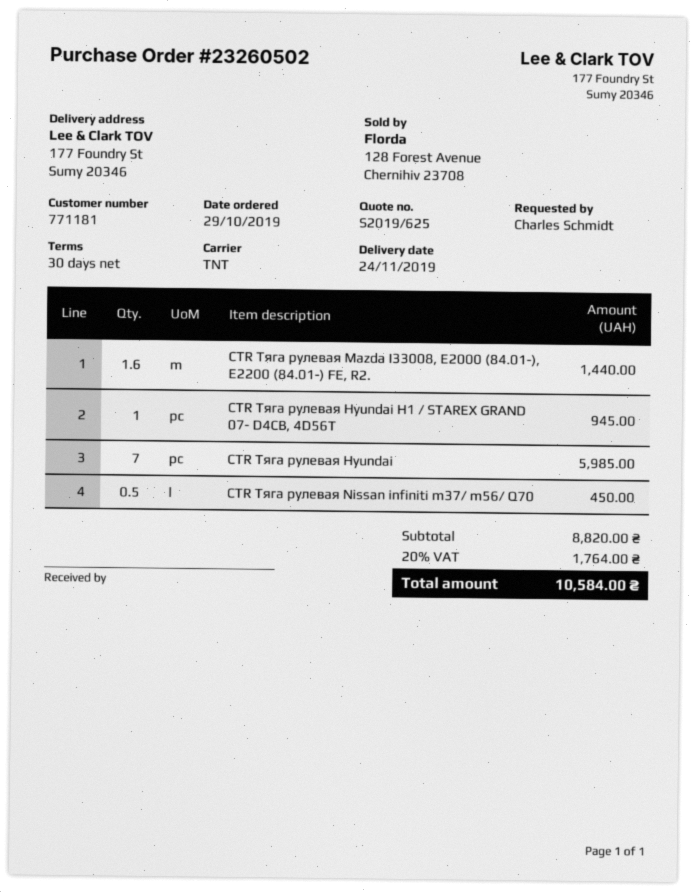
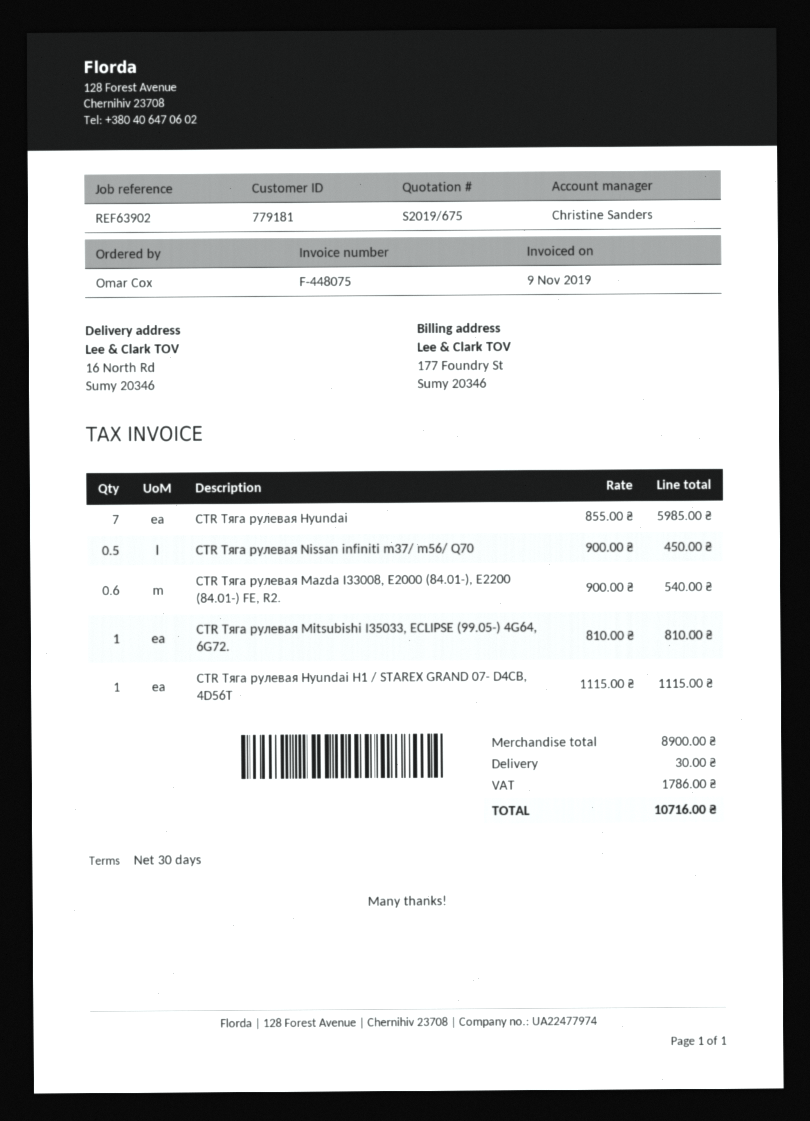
quote number: S2019/625 -> S2019/675
customer number: 771181 -> 779181
ordered by: Charles Schmidt -> Omar Cox
ship to: 177 Foundry St, Sumy 20346 -> 16 North Rd, Sumy 20346
CTR Тяга рулевая Mazda I33008, E2000 (84.01-), E2200 (84.01-) FE, R2.: 1.6 for 1440.00 -> 0.6 for 540.00
CTR Тяга рулевая Hyundai H1 / STAREX GRAND 07- D4CB, 4D56T: 1 for 945.00 -> 1 for 1115.00
CTR Тяга рулевая Mitsubishi I35033, ECLIPSE (99.05-) 4G64, 6G72.: none -> 1 for 810.00
subtotal: 8820.00 -> 8900.00
shipping: none -> 30.00
tax: 1764.00 -> 1786.00
total: 10584.00 -> 10716.00

